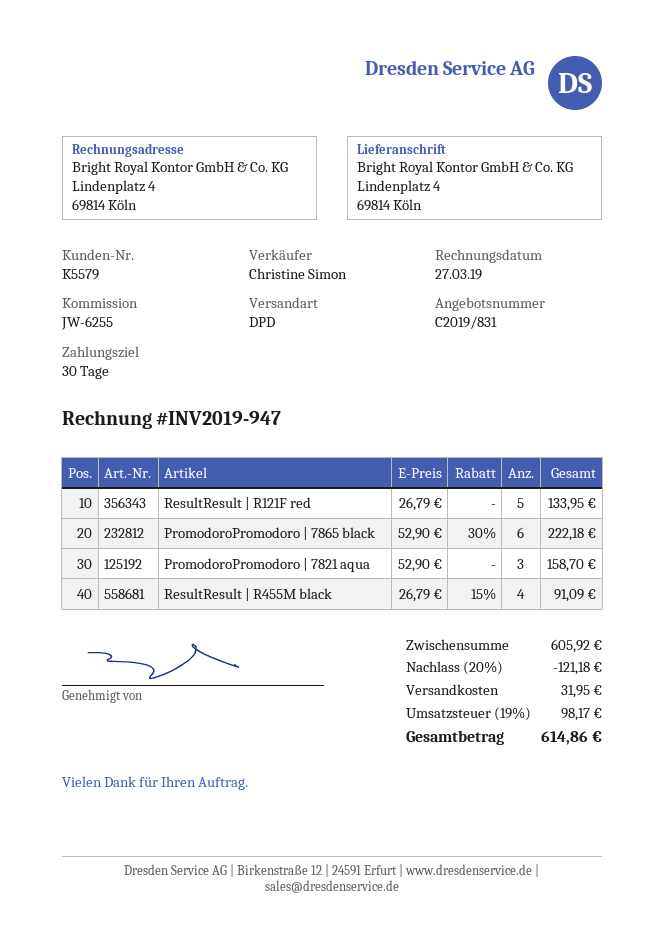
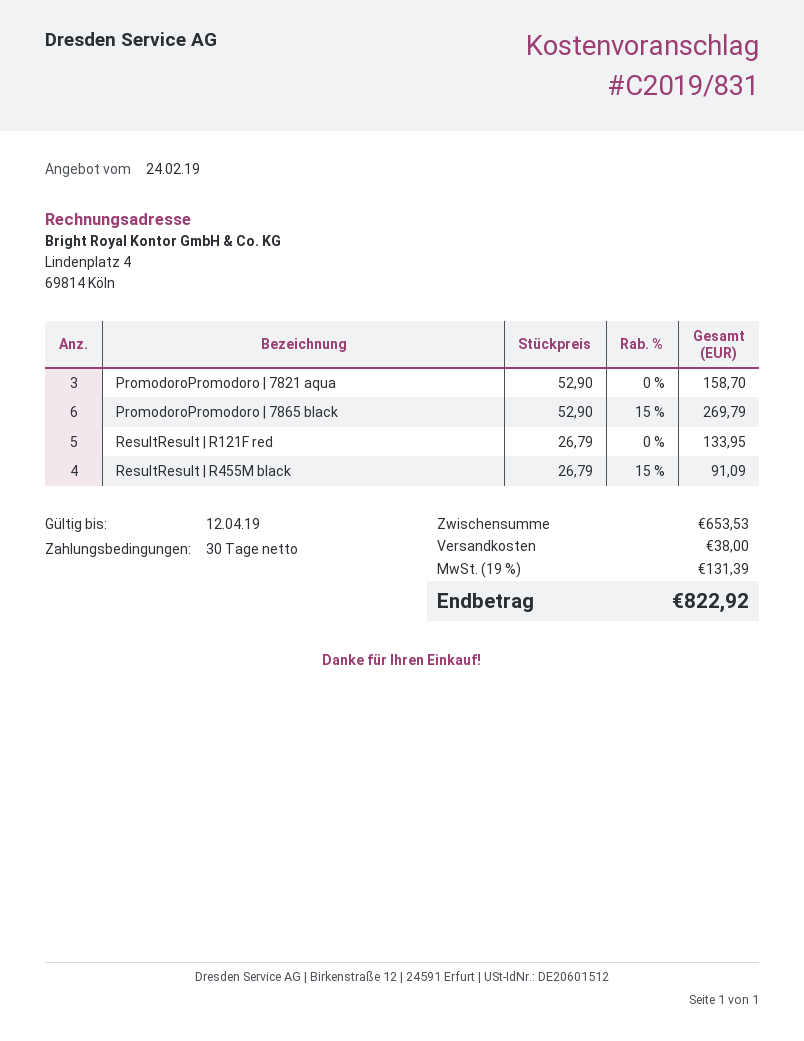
PromodoroPromodoro | 7865 black: 6 x 52.90 - 30% = 222.18 -> 6 x 52.90 - 15% = 269.79
subtotal: 605.92 -> 653.53
discount: 20% = 121.18 -> none
shipping: 31.95 -> 38.00
tax: 19% = 98.17 -> 19% = 131.39
total: 614.86 -> 822.92

